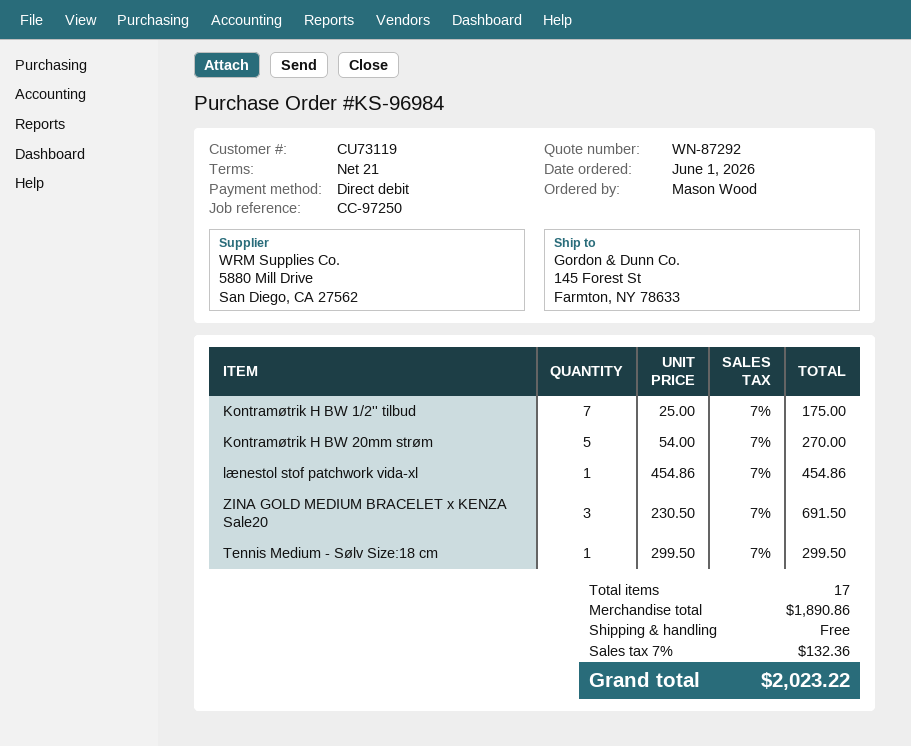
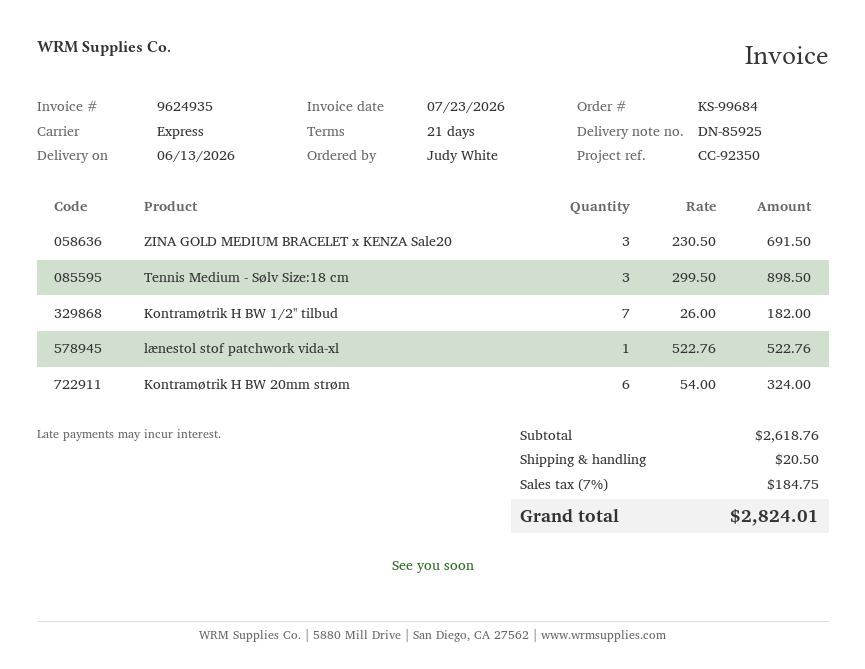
order number: KS-96984 -> KS-99684
reference: CC-97250 -> CC-92350
ordered by: Mason Wood -> Judy White
Kontramøtrik H BW 1/2'' tilbud: 7 x 25.00 = 175.00 -> 7 x 26.00 = 182.00
Kontramøtrik H BW 20mm strøm: 5 x 54.00 = 270.00 -> 6 x 54.00 = 324.00
lænestol stof patchwork vida-xl: 1 x 454.86 = 454.86 -> 1 x 522.76 = 522.76
Tennis Medium - Sølv Size:18 cm: 1 x 299.50 = 299.50 -> 3 x 299.50 = 898.50
subtotal: 1890.86 -> 2618.76
shipping: 0.00 -> 20.50
tax: 7% = 132.36 -> 7% = 184.75
total: 2023.22 -> 2824.01

